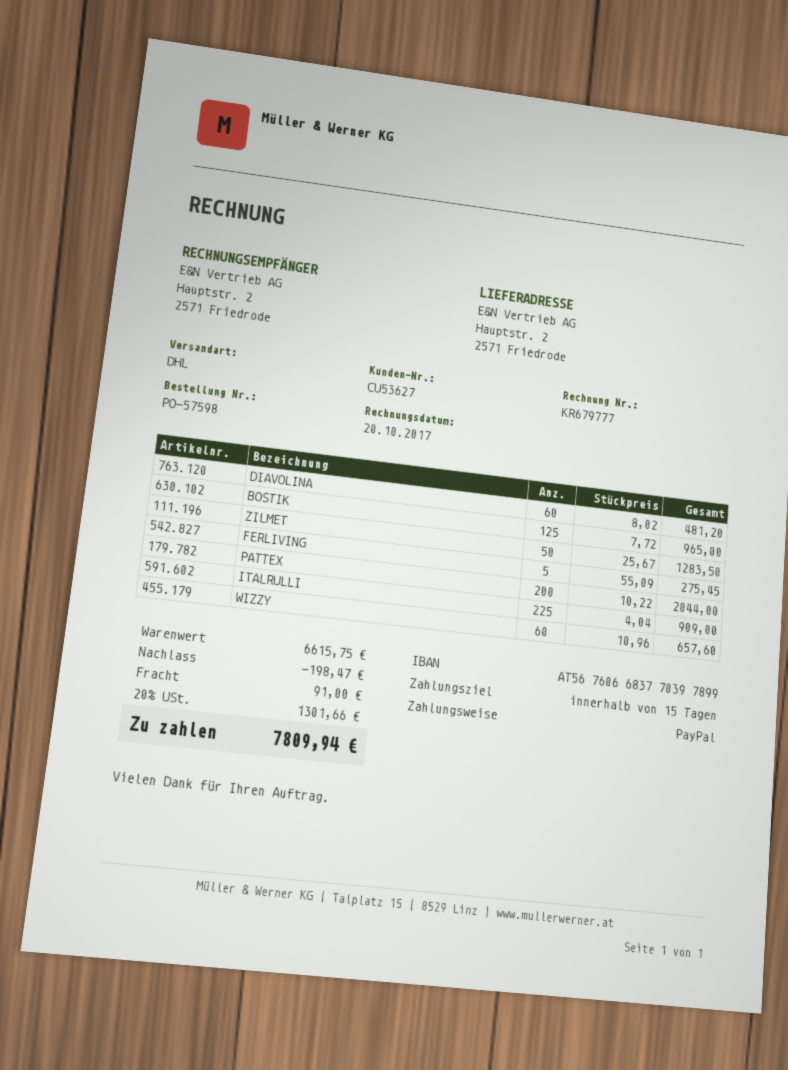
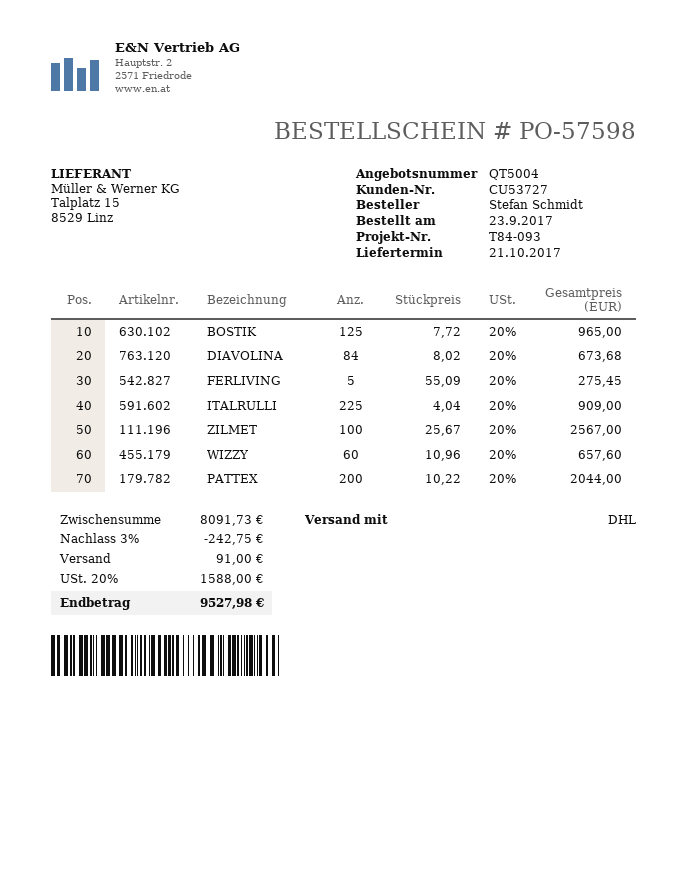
customer number: CU53627 -> CU53727
DIAVOLINA: 60 x 8.02 = 481.20 -> 84 x 8.02 = 673.68
ZILMET: 50 x 25.67 = 1283.50 -> 100 x 25.67 = 2567.00
subtotal: 6615.75 -> 8091.73
discount: 198.47 -> 242.75
tax: 20% = 1301.66 -> 20% = 1588.00
total: 7809.94 -> 9527.98

